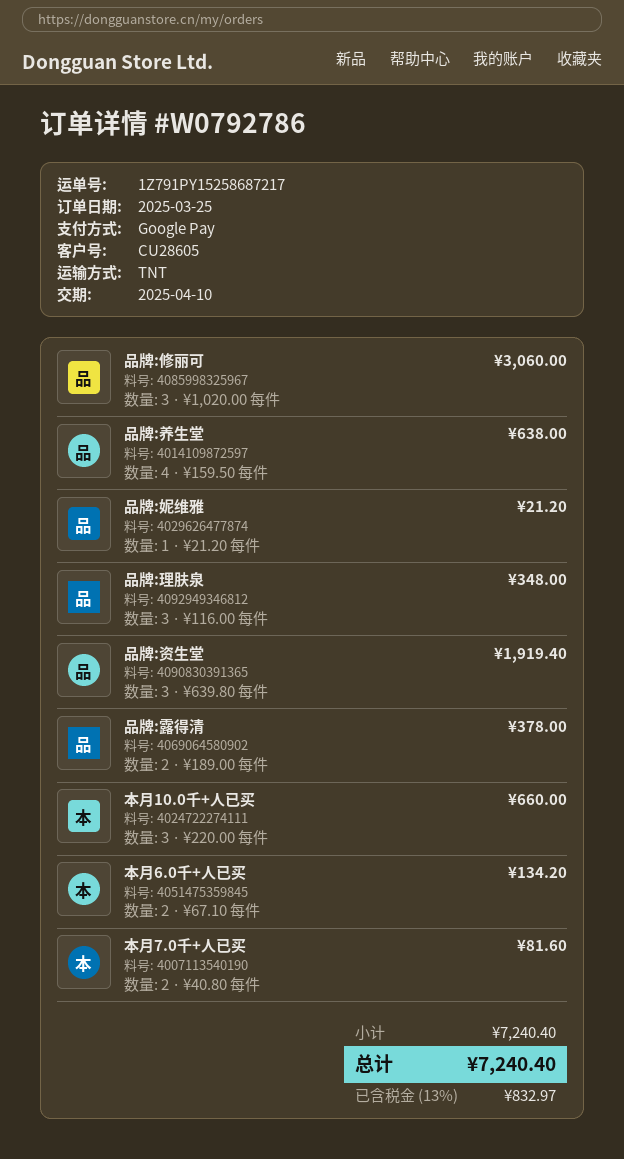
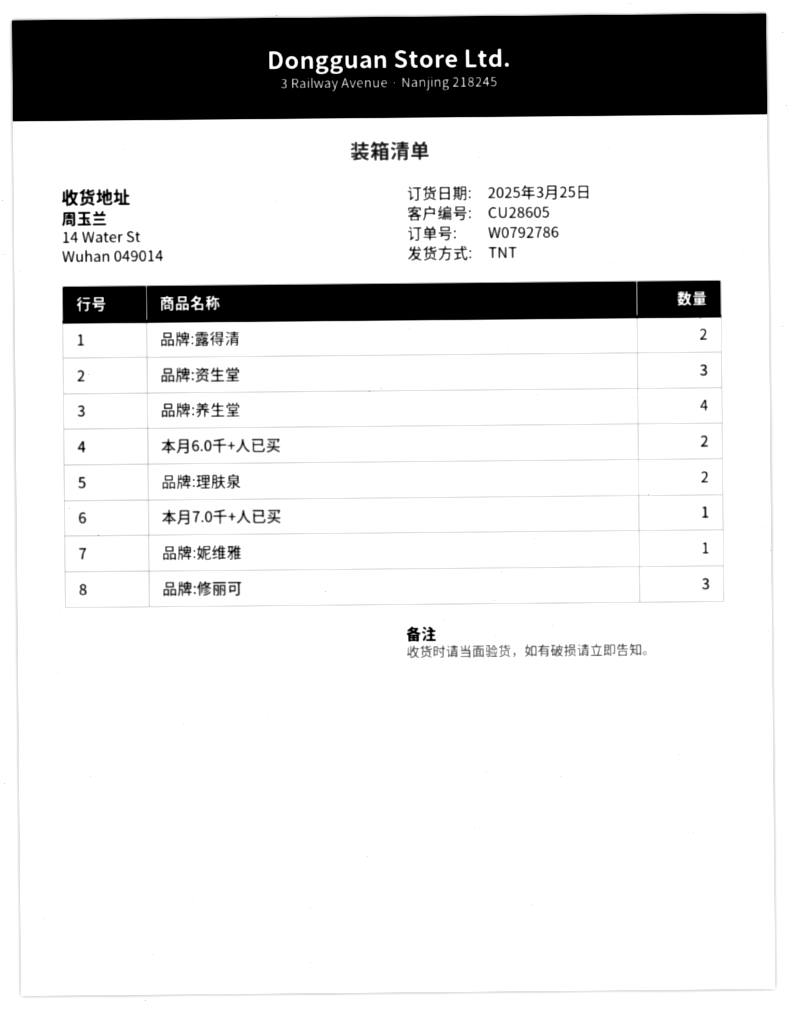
品牌:理肤泉: 3 -> 2
本月10.0千+人已买: 3 -> none
本月7.0千+人已买: 2 -> 1

